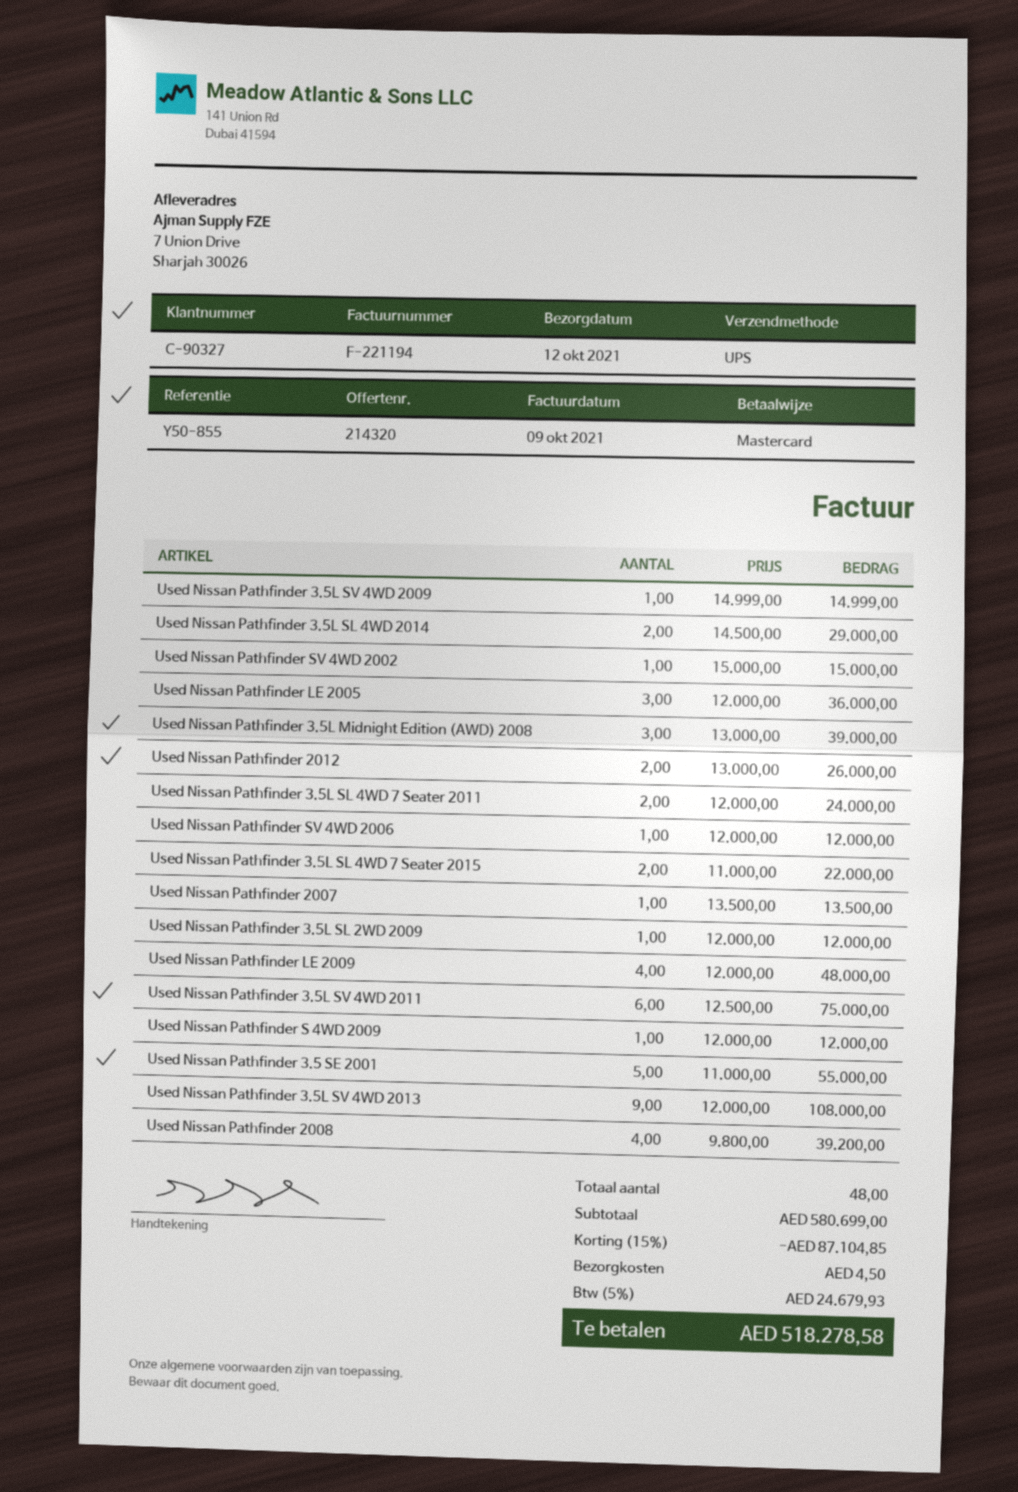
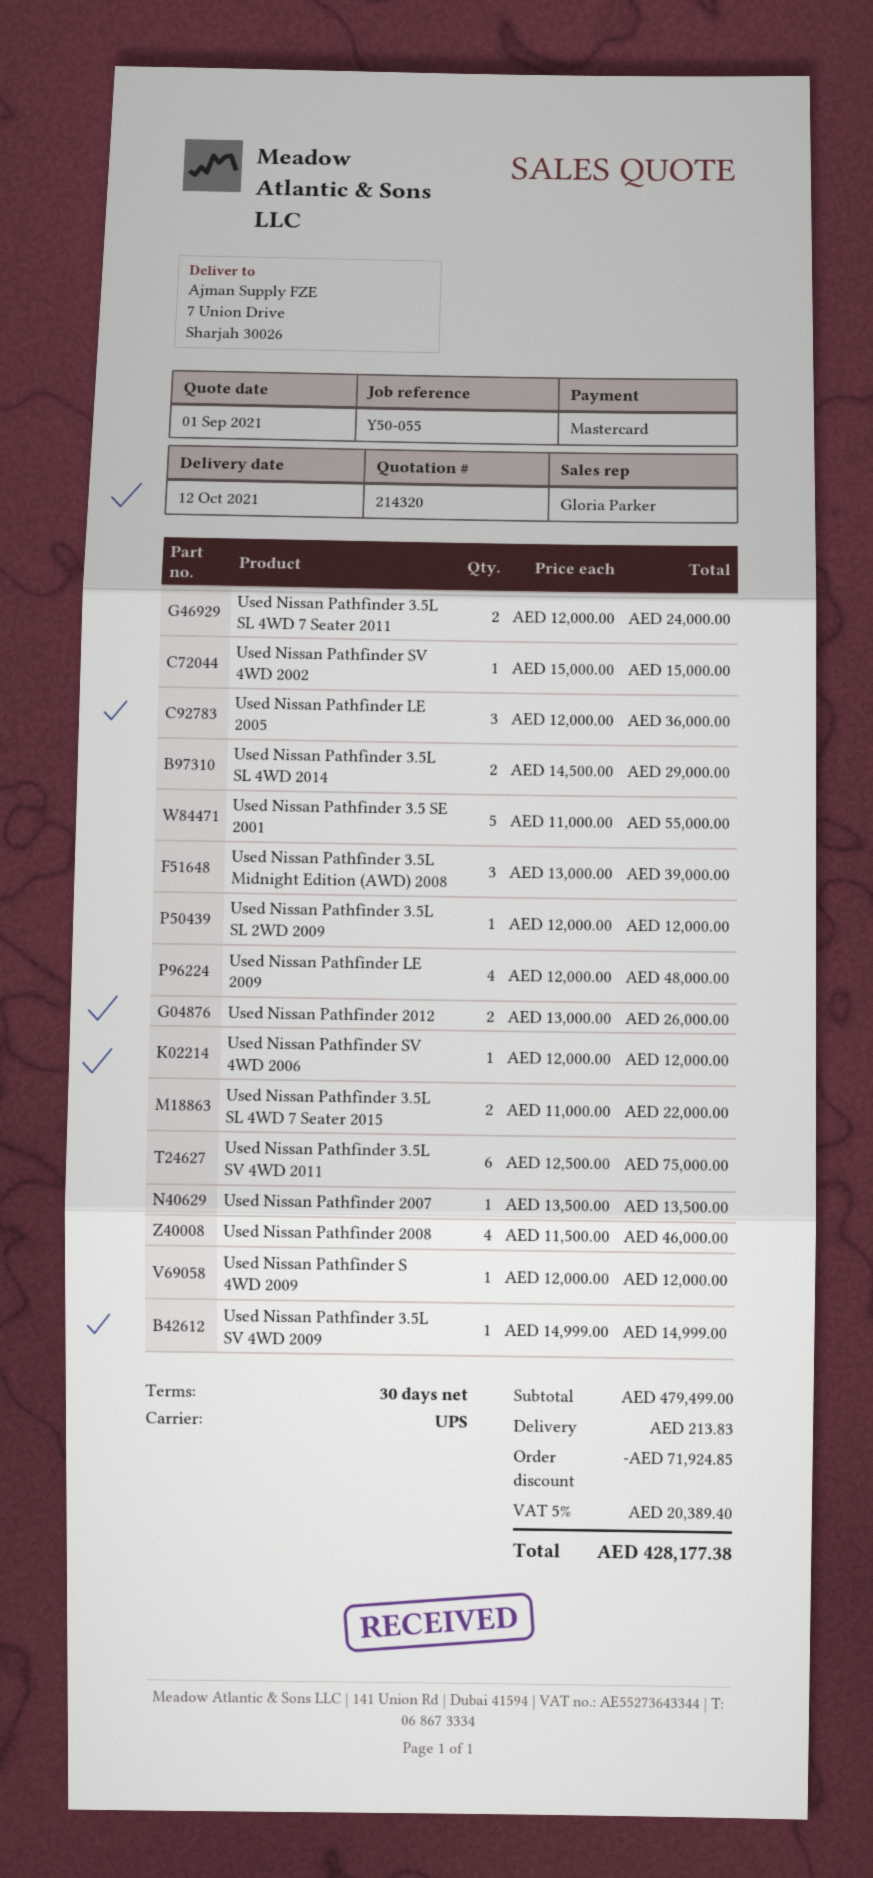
reference: Y50-855 -> Y50-055
Used Nissan Pathfinder 3.5L SV 4WD 2013: 9 x 12000.00 = 108000.00 -> none
Used Nissan Pathfinder 2008: 4 x 9800.00 = 39200.00 -> 4 x 11500.00 = 46000.00
subtotal: 580699.00 -> 479499.00
discount: 87104.85 -> 71924.85
shipping: 4.50 -> 213.83
tax: 5% = 24679.93 -> 5% = 20389.40
total: 518278.58 -> 428177.38

